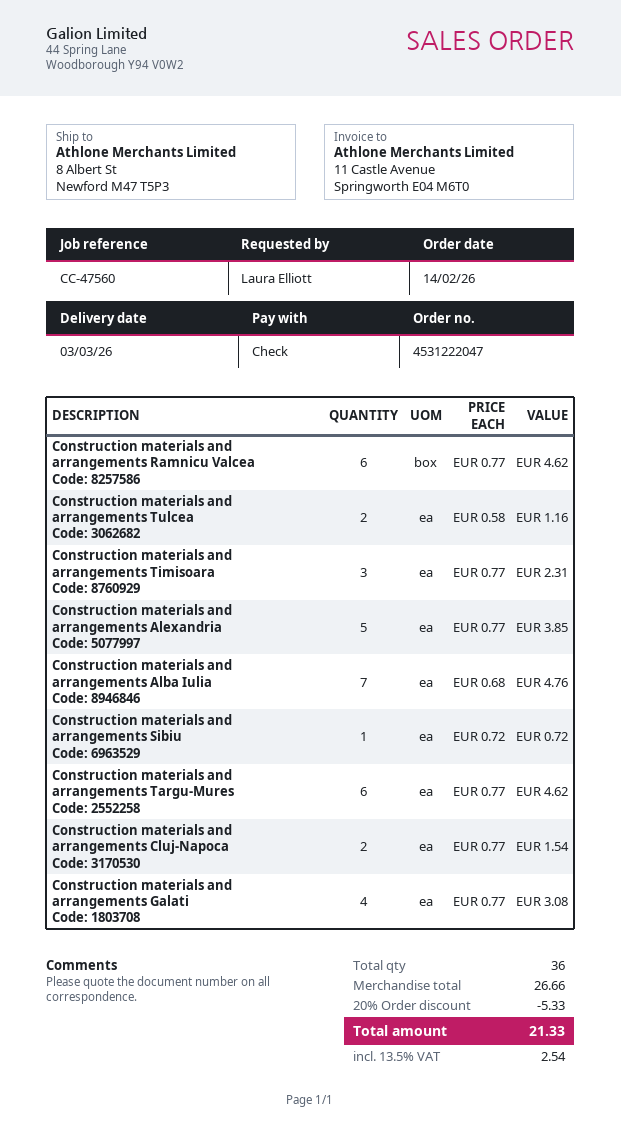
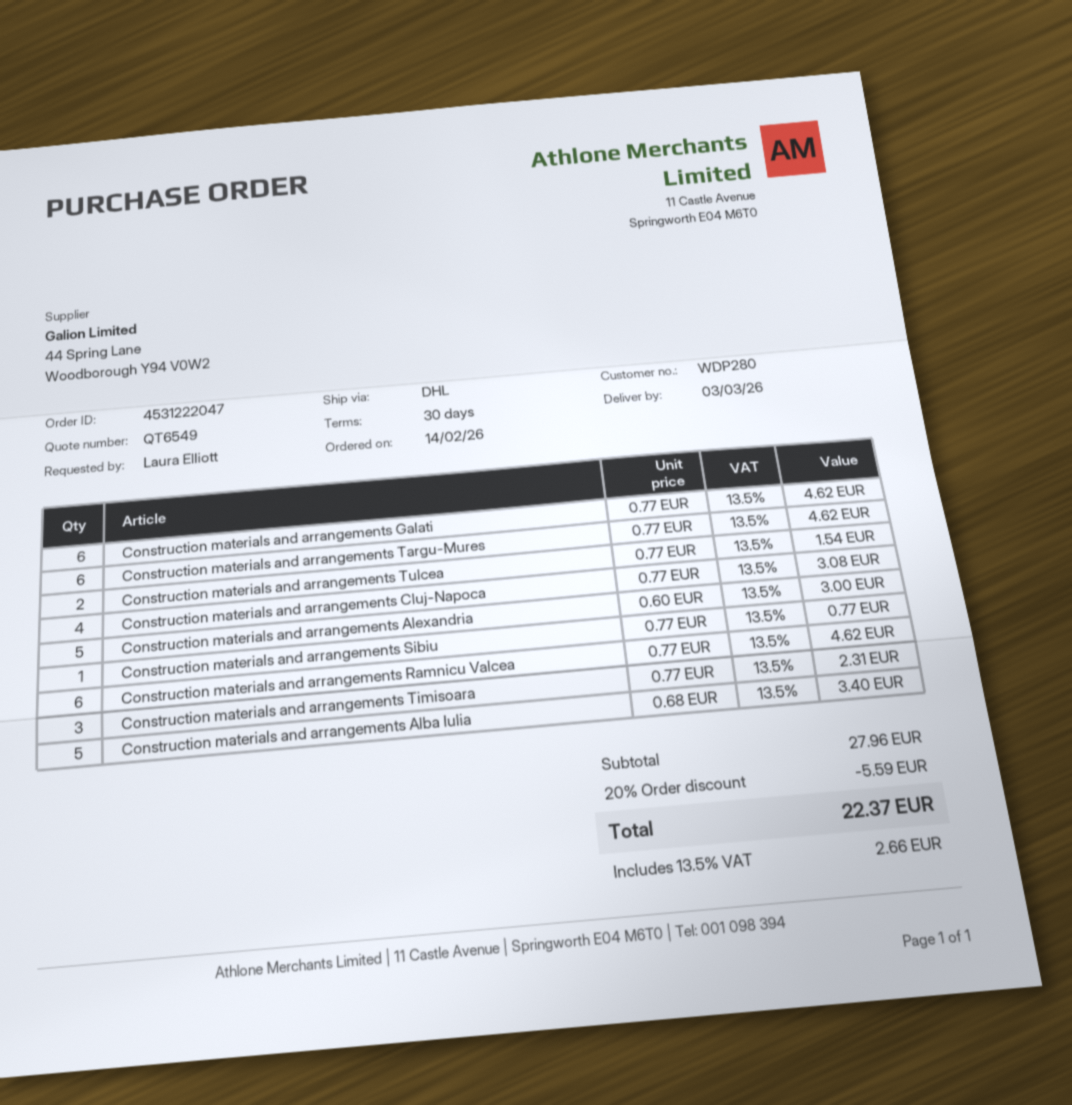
Construction materials and arrangements Tulcea: 2 x 0.58 = 1.16 -> 2 x 0.77 = 1.54
Construction materials and arrangements Alexandria: 5 x 0.77 = 3.85 -> 5 x 0.60 = 3.00
Construction materials and arrangements Alba Iulia: 7 x 0.68 = 4.76 -> 5 x 0.68 = 3.40
Construction materials and arrangements Sibiu: 1 x 0.72 = 0.72 -> 1 x 0.77 = 0.77
Construction materials and arrangements Cluj-Napoca: 2 x 0.77 = 1.54 -> 4 x 0.77 = 3.08
Construction materials and arrangements Galati: 4 x 0.77 = 3.08 -> 6 x 0.77 = 4.62
subtotal: 26.66 -> 27.96
discount: 20% = 5.33 -> 20% = 5.59
tax: 13.5% = 2.54 -> 13.5% = 2.66
total: 21.33 -> 22.37

